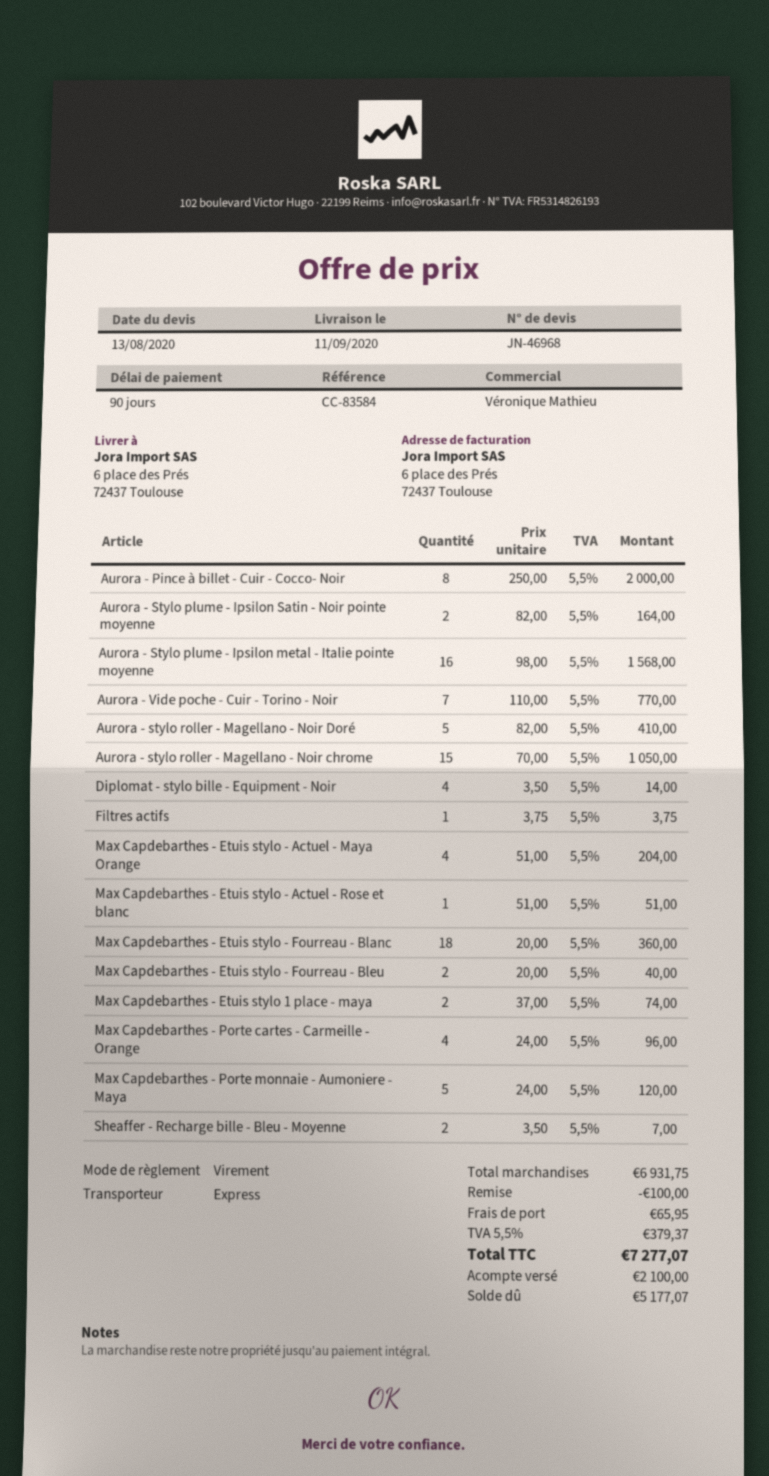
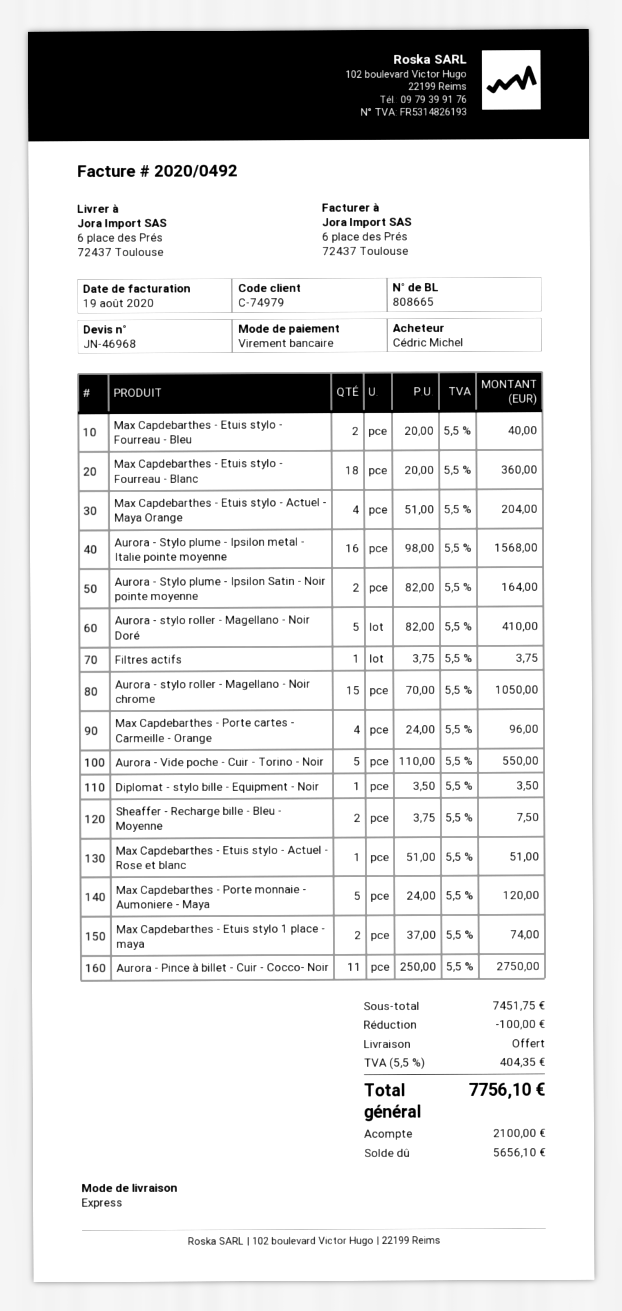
Aurora - Pince à billet - Cuir - Cocco- Noir: 8 x 250.00 = 2000.00 -> 11 x 250.00 = 2750.00
Aurora - Vide poche - Cuir - Torino - Noir: 7 x 110.00 = 770.00 -> 5 x 110.00 = 550.00
Diplomat - stylo bille - Equipment - Noir: 4 x 3.50 = 14.00 -> 1 x 3.50 = 3.50
Sheaffer - Recharge bille - Bleu - Moyenne: 2 x 3.50 = 7.00 -> 2 x 3.75 = 7.50
subtotal: 6931.75 -> 7451.75
shipping: 65.95 -> 0.00
tax: 5.5% = 379.37 -> 5.5% = 404.35
total: 7277.07 -> 7756.10
balance: 5177.07 -> 5656.10

